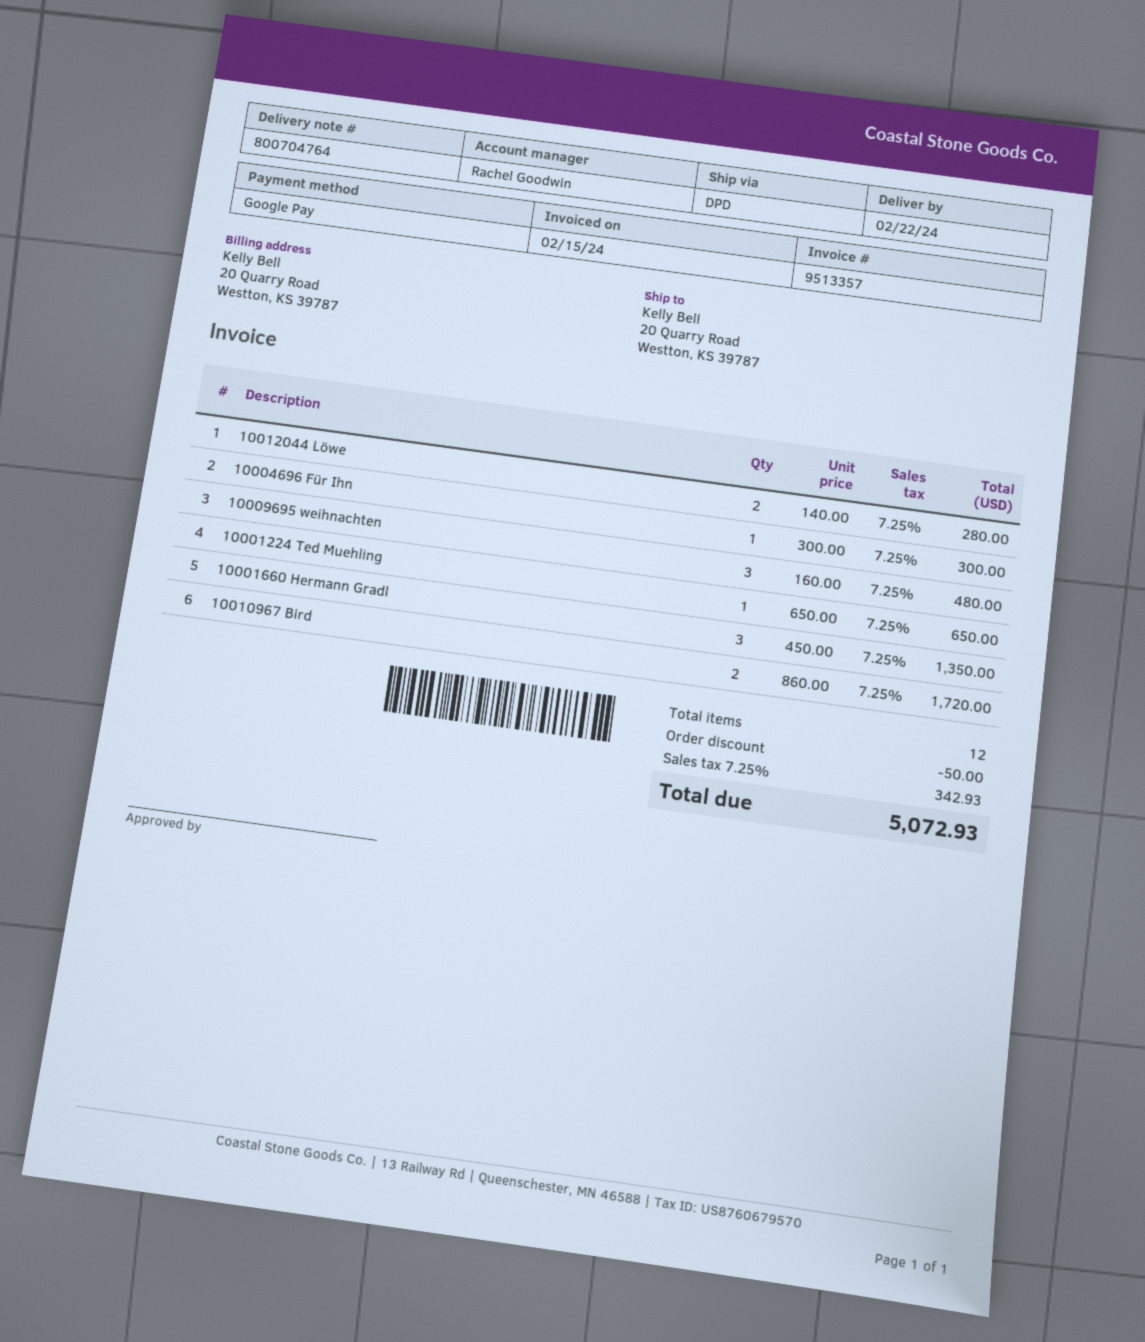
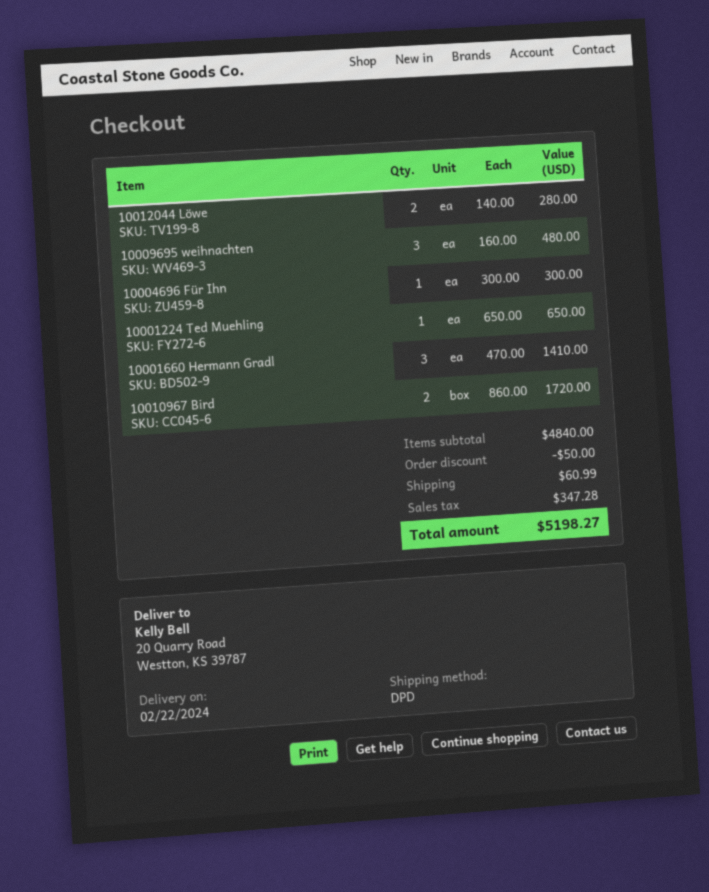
10001660 Hermann Gradl: 3 x 450.00 = 1350.00 -> 3 x 470.00 = 1410.00
shipping: none -> 60.99
tax: 342.93 -> 347.28
total: 5072.93 -> 5198.27

